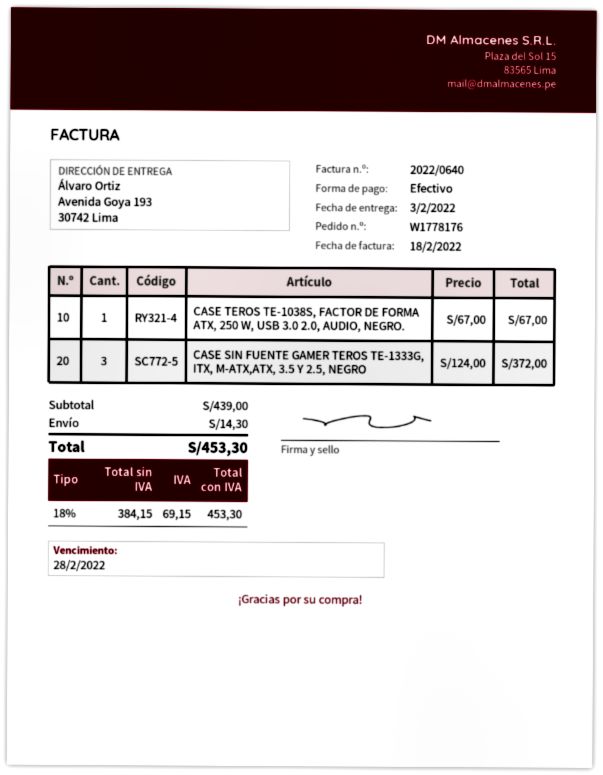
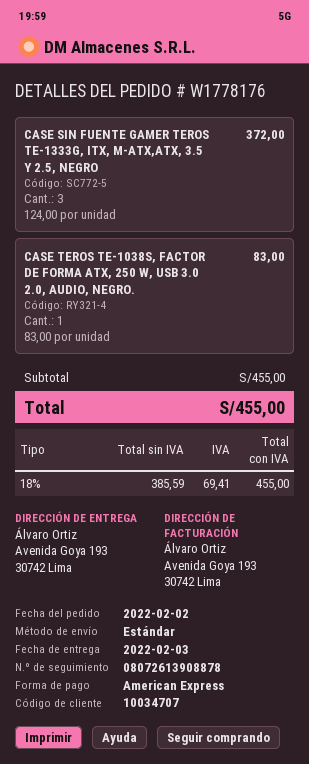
payment method: cash -> American Express
CASE TEROS TE-1038S, FACTOR DE FORMA ATX, 250 W, USB 3.0 2.0, AUDIO, NEGRO.: 1 x 67.00 = 67.00 -> 1 x 83.00 = 83.00
subtotal: 439.00 -> 455.00
shipping: 14.30 -> none
net: 384.15 -> 385.59
tax: 18% = 69.15 -> 18% = 69.41
total: 453.30 -> 455.00

